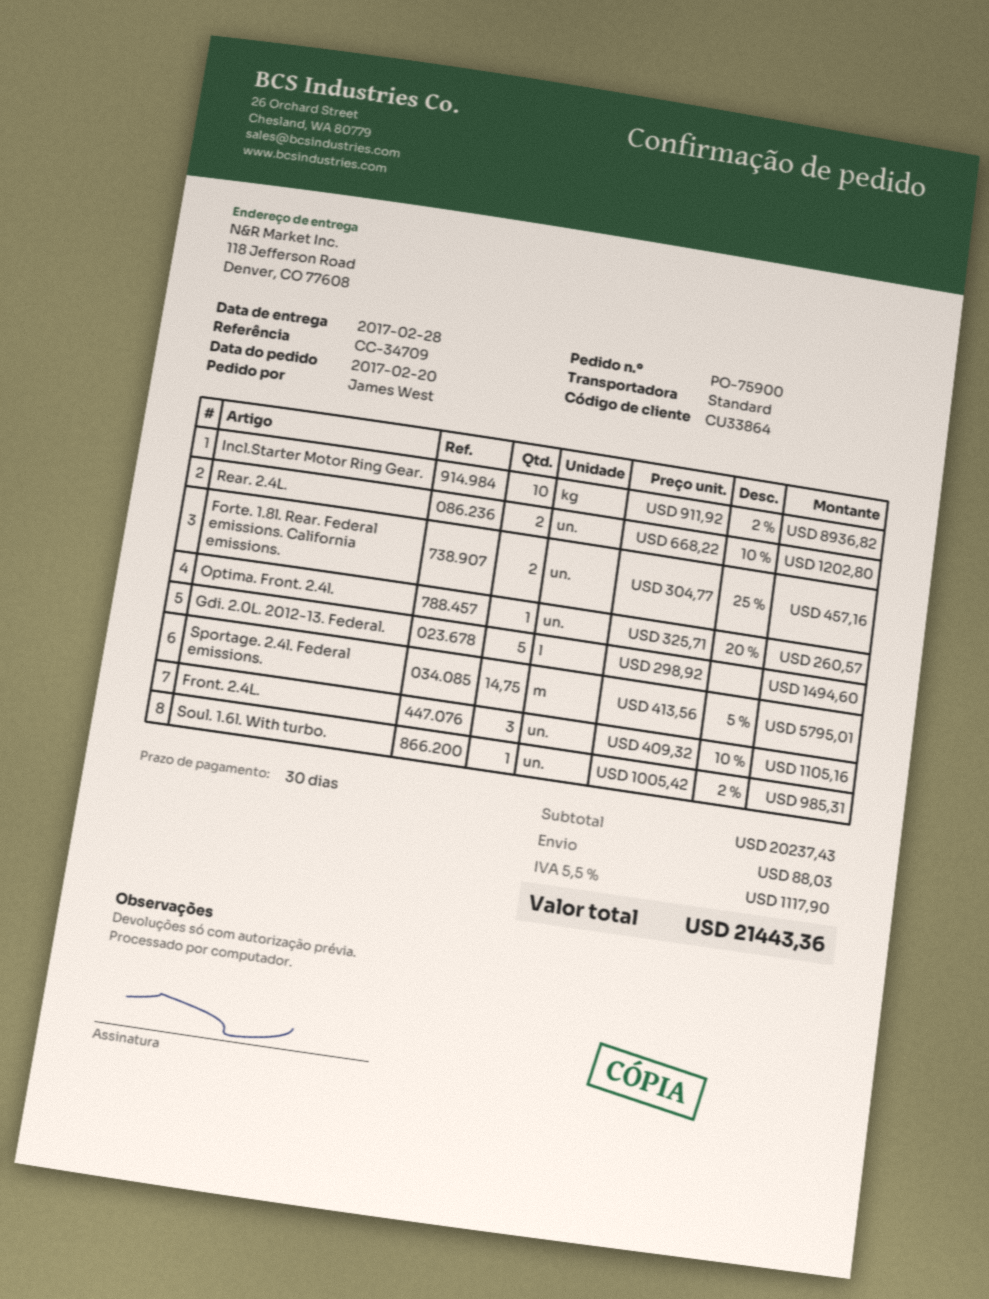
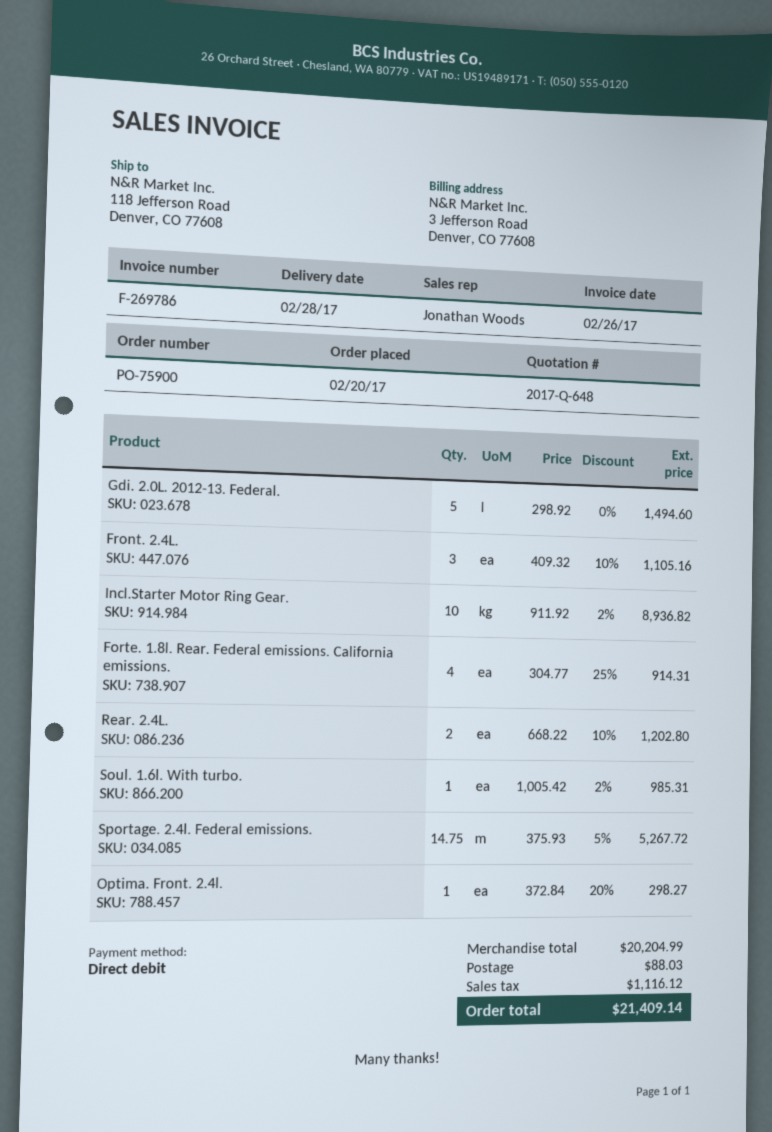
Forte. 1.8l. Rear. Federal emissions. California emissions.: 2 x 304.77 - 25% = 457.16 -> 4 x 304.77 - 25% = 914.31
Optima. Front. 2.4l.: 1 x 325.71 - 20% = 260.57 -> 1 x 372.84 - 20% = 298.27
Sportage. 2.4l. Federal emissions.: 14.75 x 413.56 - 5% = 5795.01 -> 14.75 x 375.93 - 5% = 5267.72
subtotal: 20237.43 -> 20204.99
tax: 1117.90 -> 1116.12
total: 21443.36 -> 21409.14

